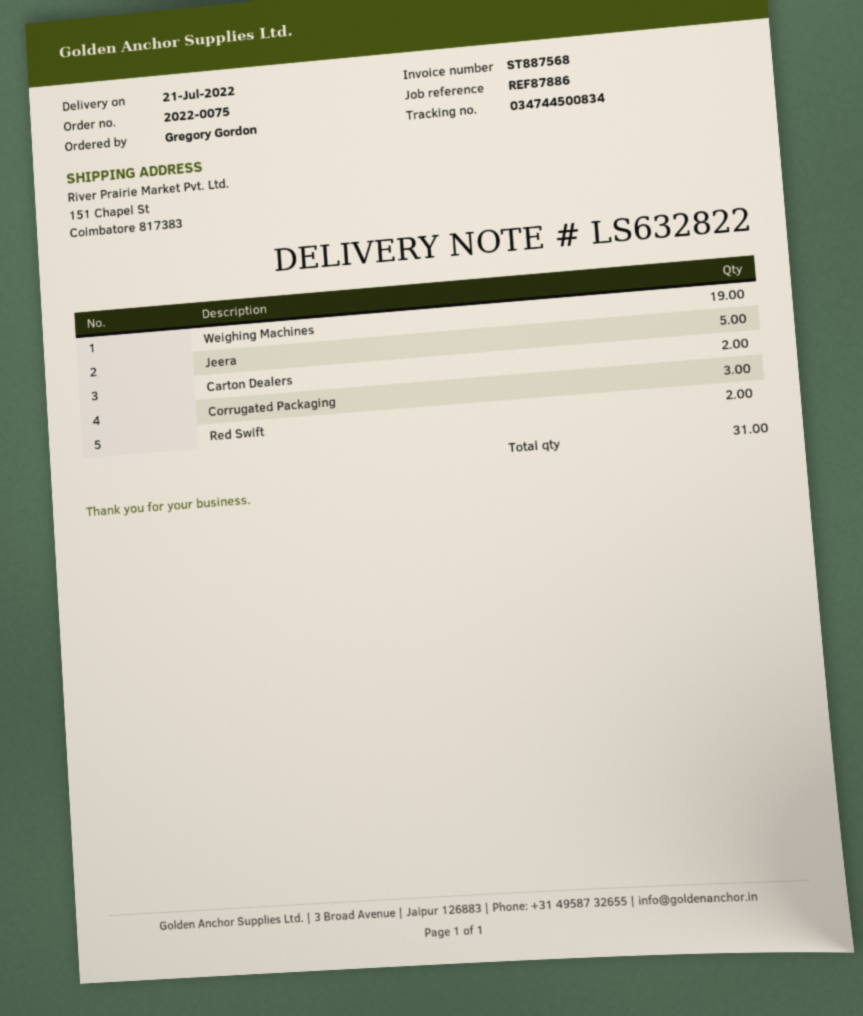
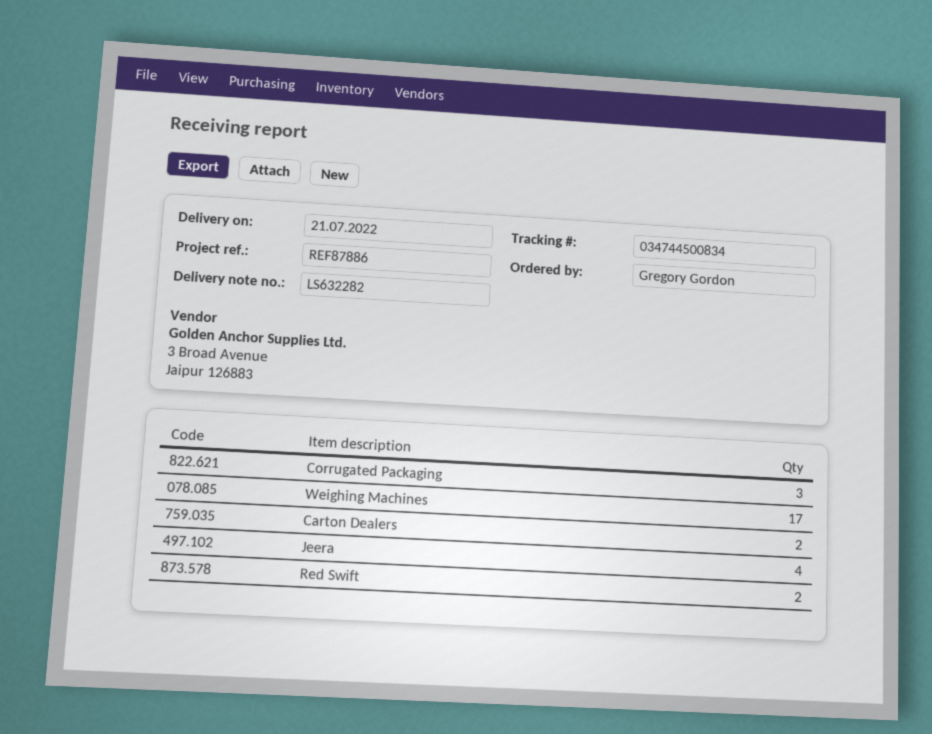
delivery note number: LS632822 -> LS632282
Weighing Machines: 19 -> 17
Jeera: 5 -> 4

